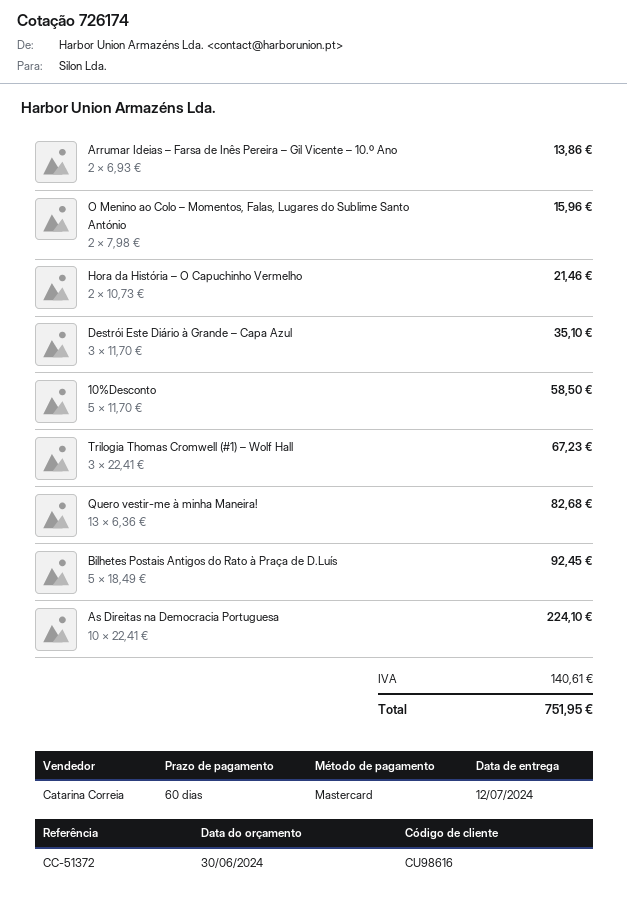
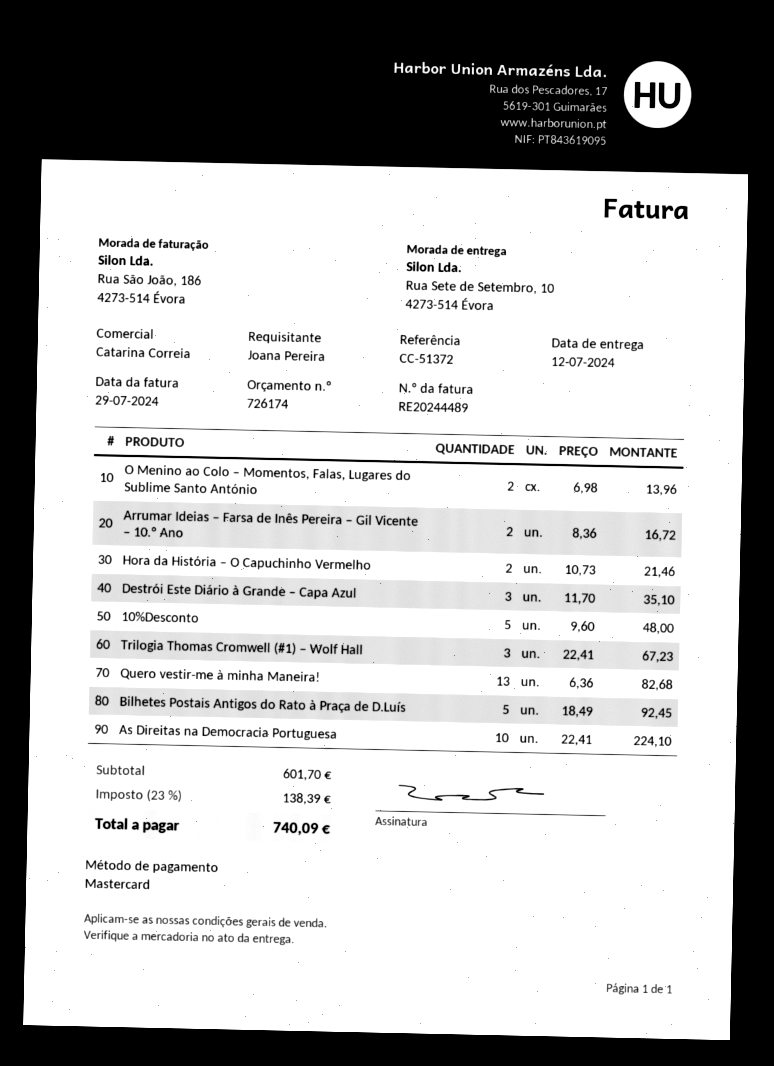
Arrumar Ideias – Farsa de Inês Pereira – Gil Vicente – 10.º Ano: 2 x 6.93 = 13.86 -> 2 x 8.36 = 16.72
O Menino ao Colo – Momentos, Falas, Lugares do Sublime Santo António: 2 x 7.98 = 15.96 -> 2 x 6.98 = 13.96
10%Desconto: 5 x 11.70 = 58.50 -> 5 x 9.60 = 48.00
tax: 140.61 -> 138.39
total: 751.95 -> 740.09

